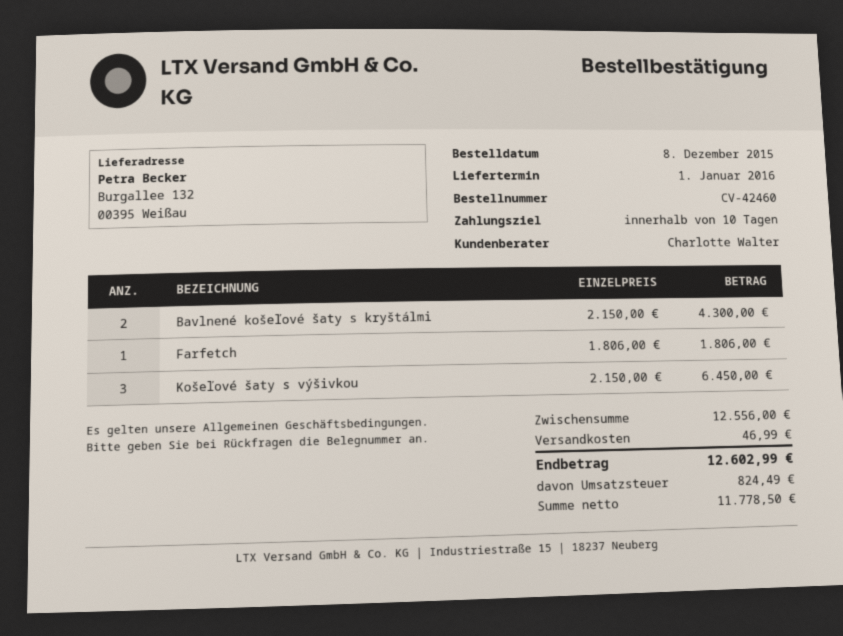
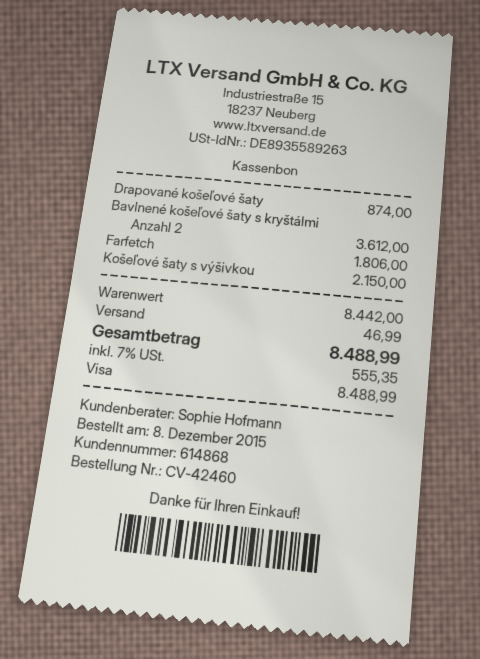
sales rep: Charlotte Walter -> Sophie Hofmann
Bavlnené košeľové šaty s kryštálmi: 2 for 4300.00 -> 2 for 3612.00
Košeľové šaty s výšivkou: 3 for 6450.00 -> 1 for 2150.00
Drapované košeľové šaty: none -> 1 for 874.00
subtotal: 12556.00 -> 8442.00
tax: 824.49 -> 555.35
total: 12602.99 -> 8488.99

